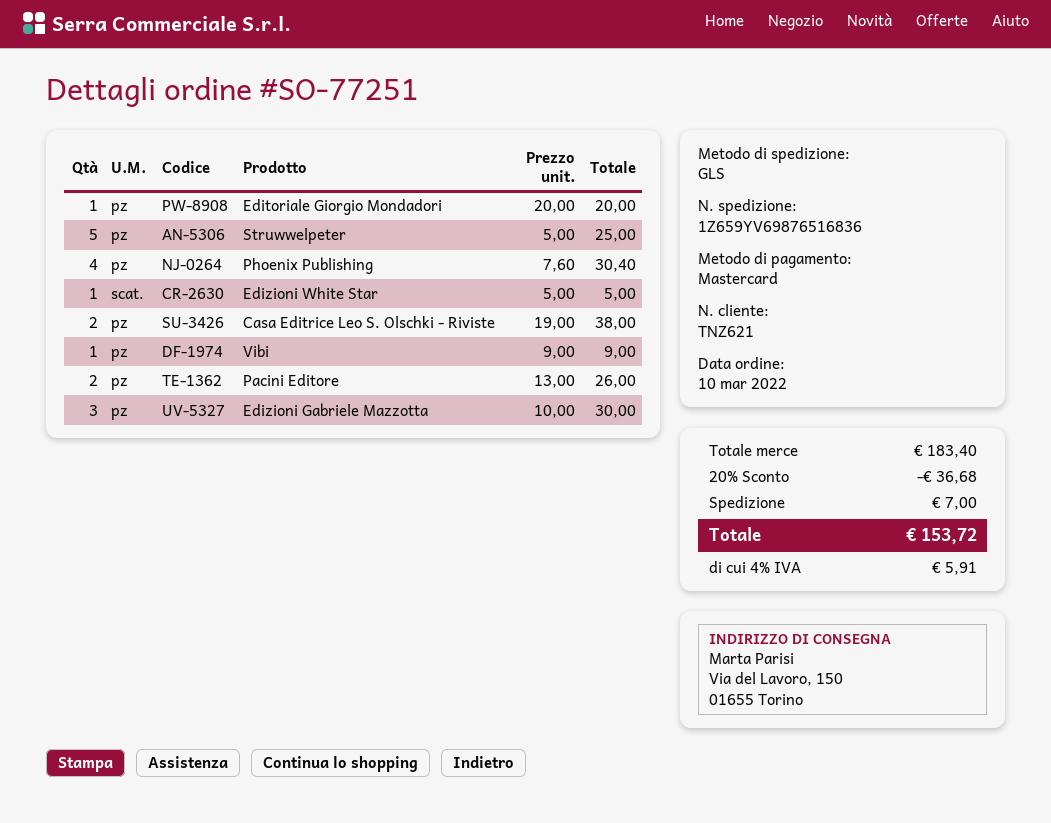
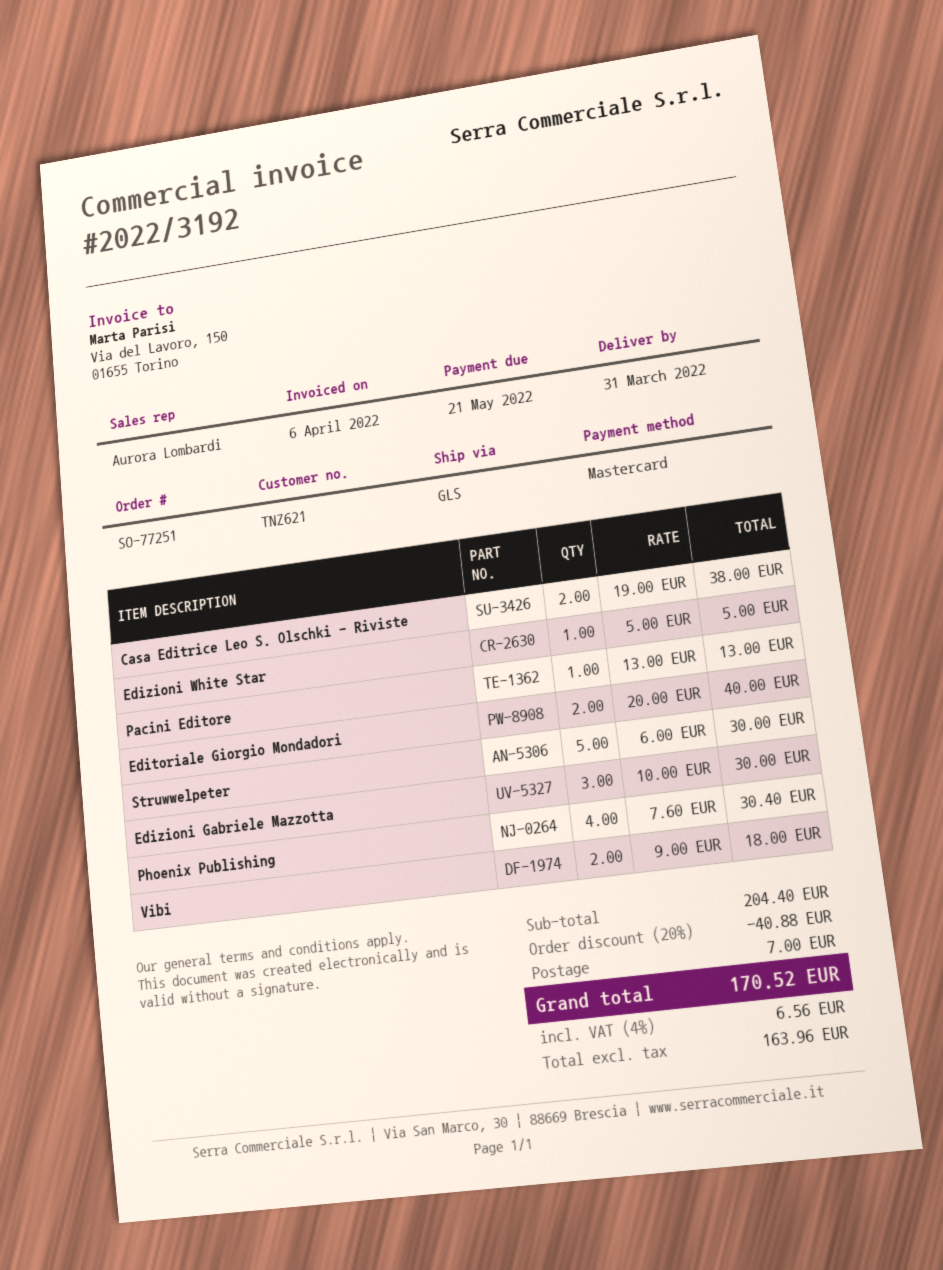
Editoriale Giorgio Mondadori: 1 x 20.00 = 20.00 -> 2 x 20.00 = 40.00
Struwwelpeter: 5 x 5.00 = 25.00 -> 5 x 6.00 = 30.00
Vibi: 1 x 9.00 = 9.00 -> 2 x 9.00 = 18.00
Pacini Editore: 2 x 13.00 = 26.00 -> 1 x 13.00 = 13.00
subtotal: 183.40 -> 204.40
discount: 20% = 36.68 -> 20% = 40.88
tax: 4% = 5.91 -> 4% = 6.56
total: 153.72 -> 170.52

